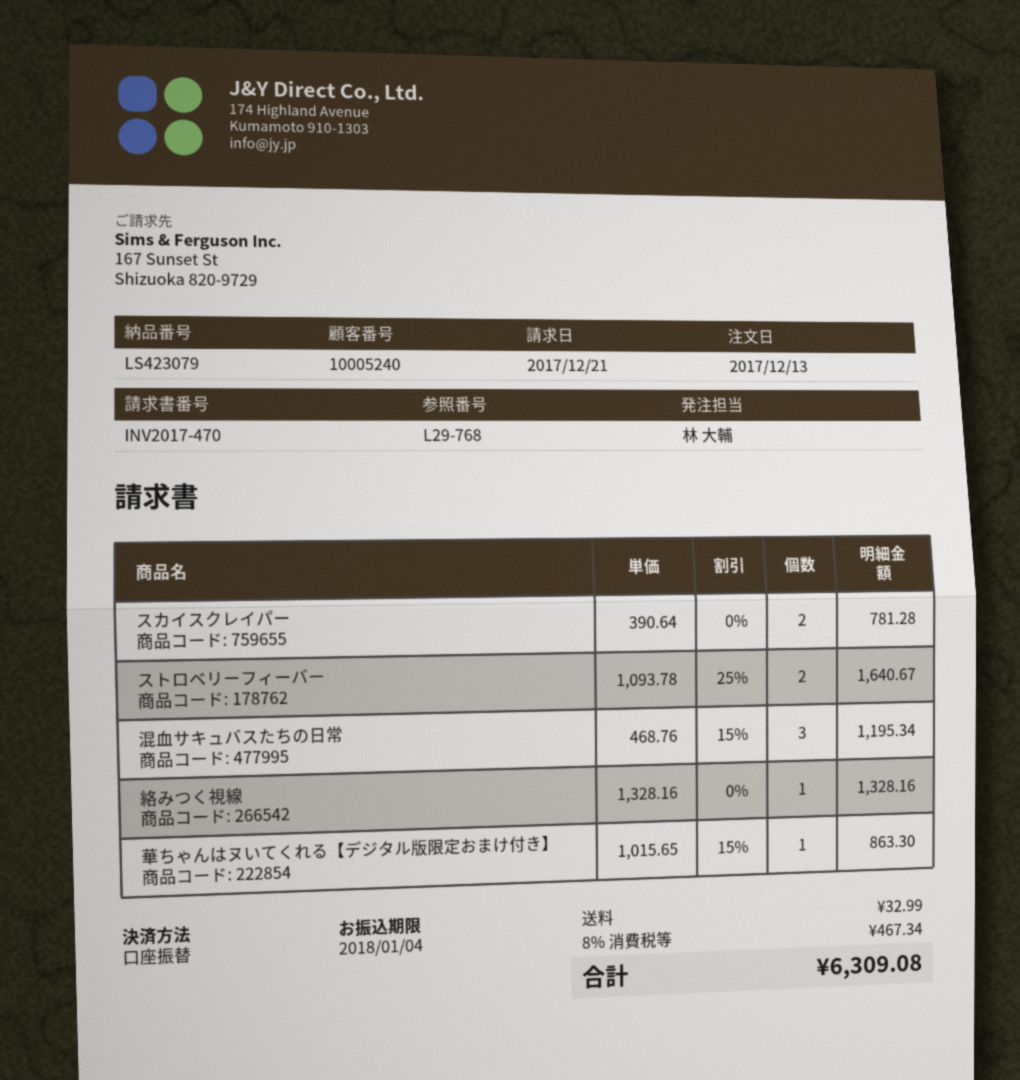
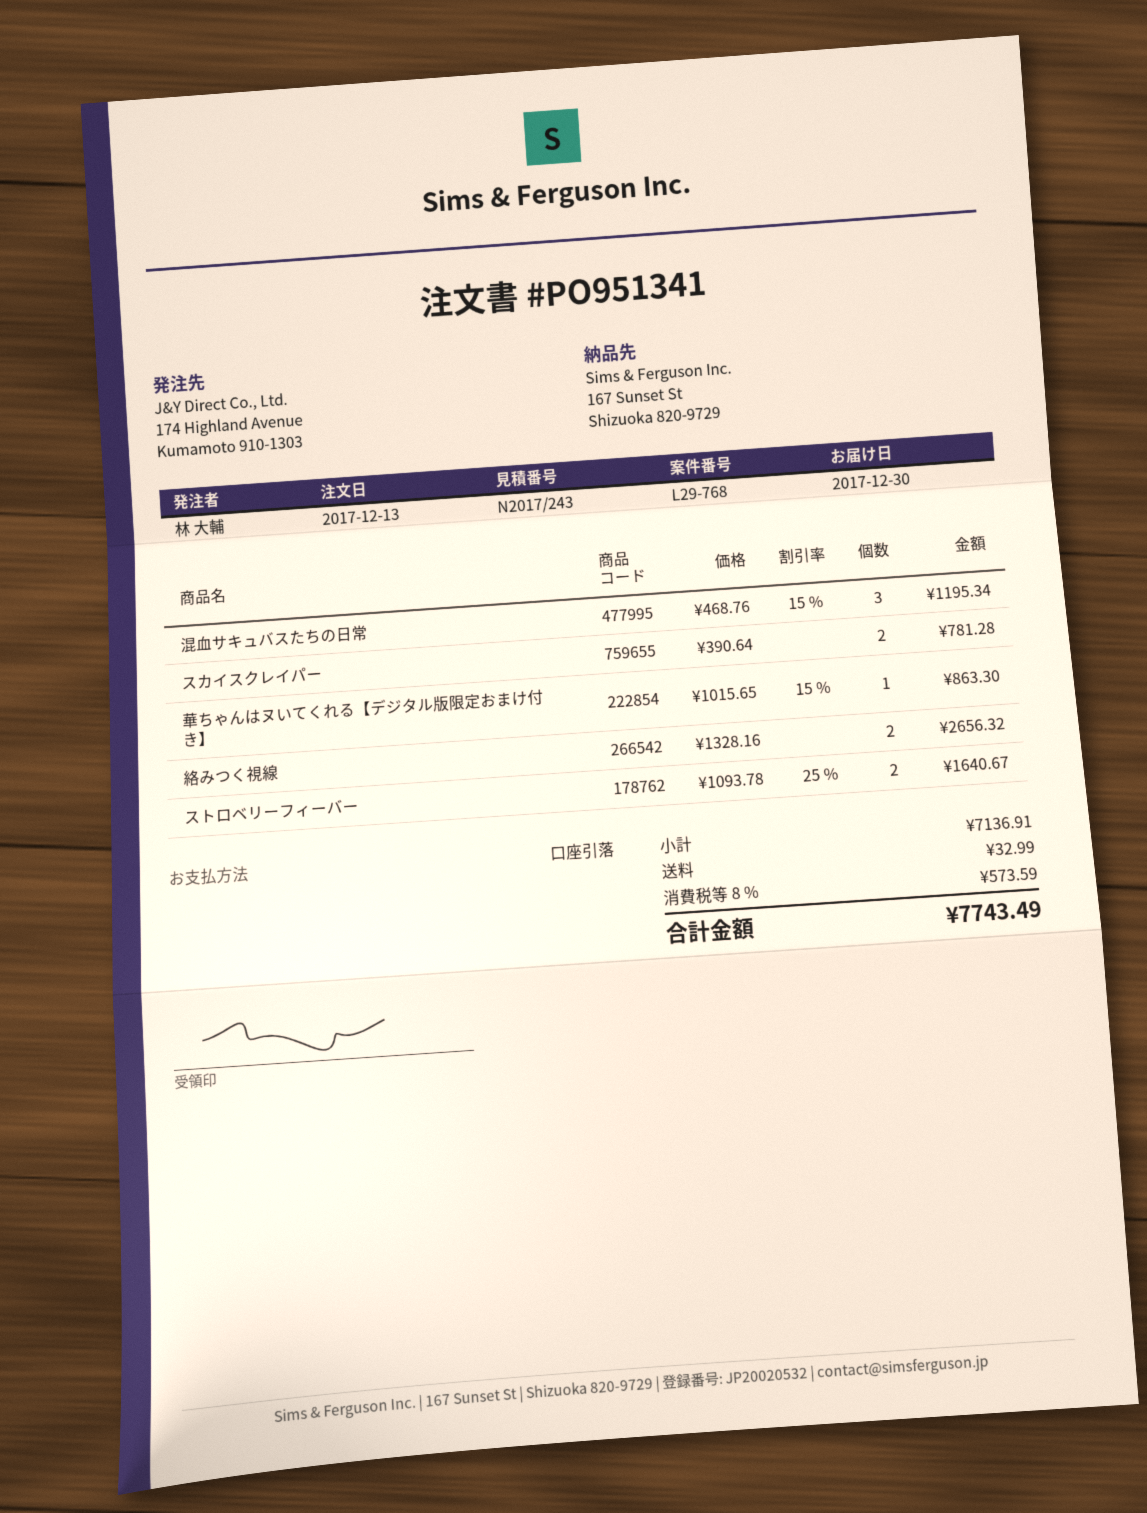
絡みつく視線: 1 x 1328.16 = 1328.16 -> 2 x 1328.16 = 2656.32
tax: 8% = 467.34 -> 8% = 573.59
total: 6309.08 -> 7743.49

